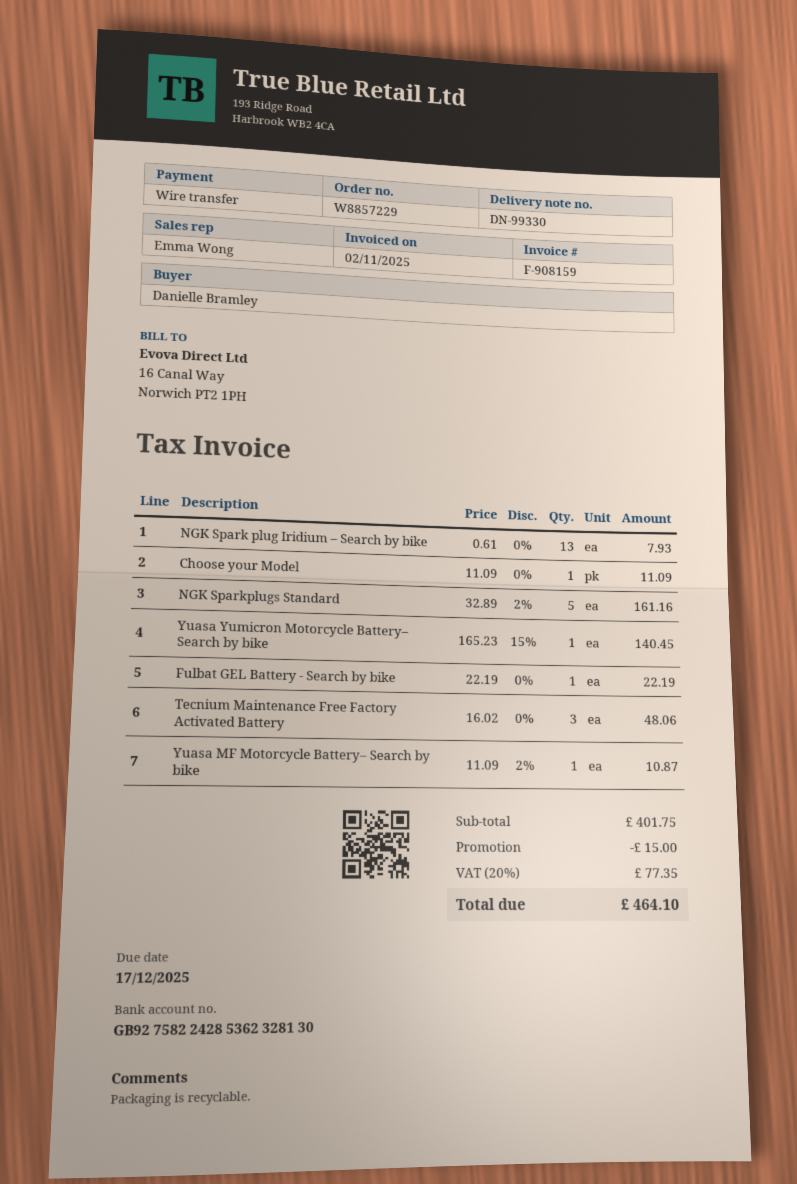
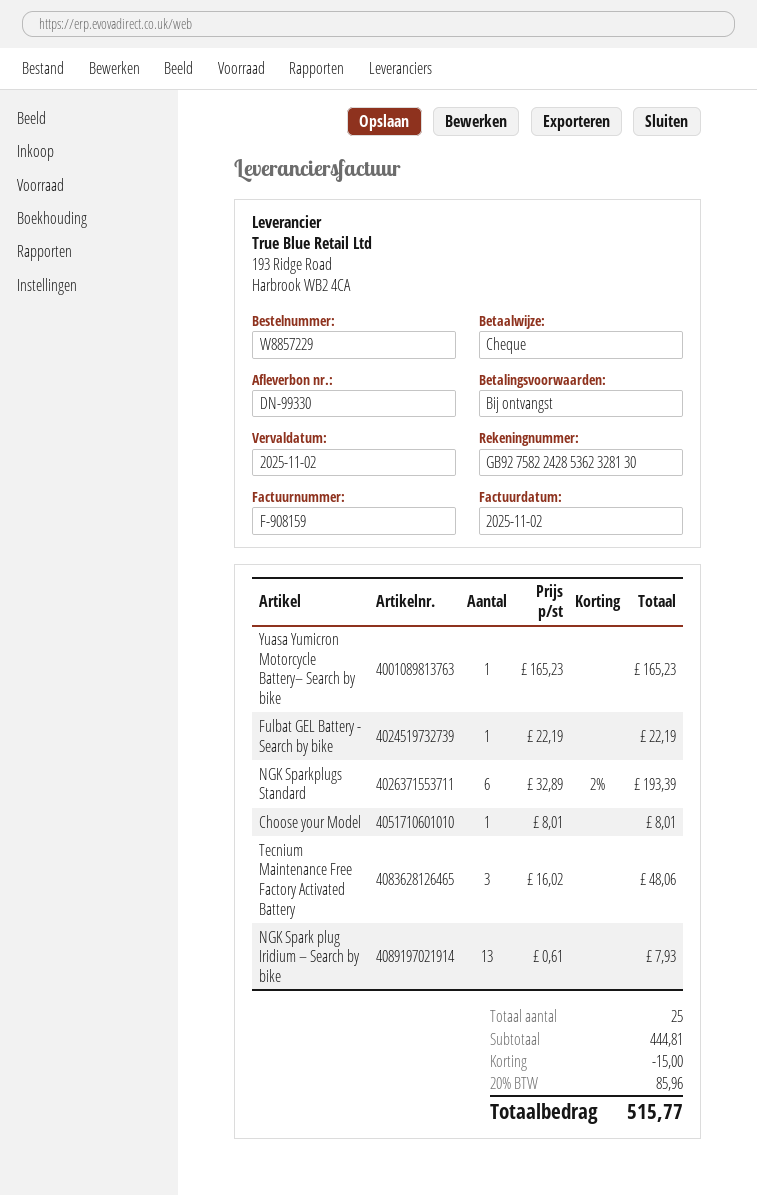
due date: 2025-12-17 -> 2025-11-02
payment method: bank transfer -> cheque
Choose your Model: 1 x 11.09 = 11.09 -> 1 x 8.01 = 8.01
NGK Sparkplugs Standard: 5 x 32.89 - 2% = 161.16 -> 6 x 32.89 - 2% = 193.39
Yuasa Yumicron Motorcycle Battery– Search by bike: 1 x 165.23 - 15% = 140.45 -> 1 x 165.23 = 165.23
Yuasa MF Motorcycle Battery– Search by bike: 1 x 11.09 - 2% = 10.87 -> none
subtotal: 401.75 -> 444.81
tax: 20% = 77.35 -> 20% = 85.96
total: 464.10 -> 515.77

